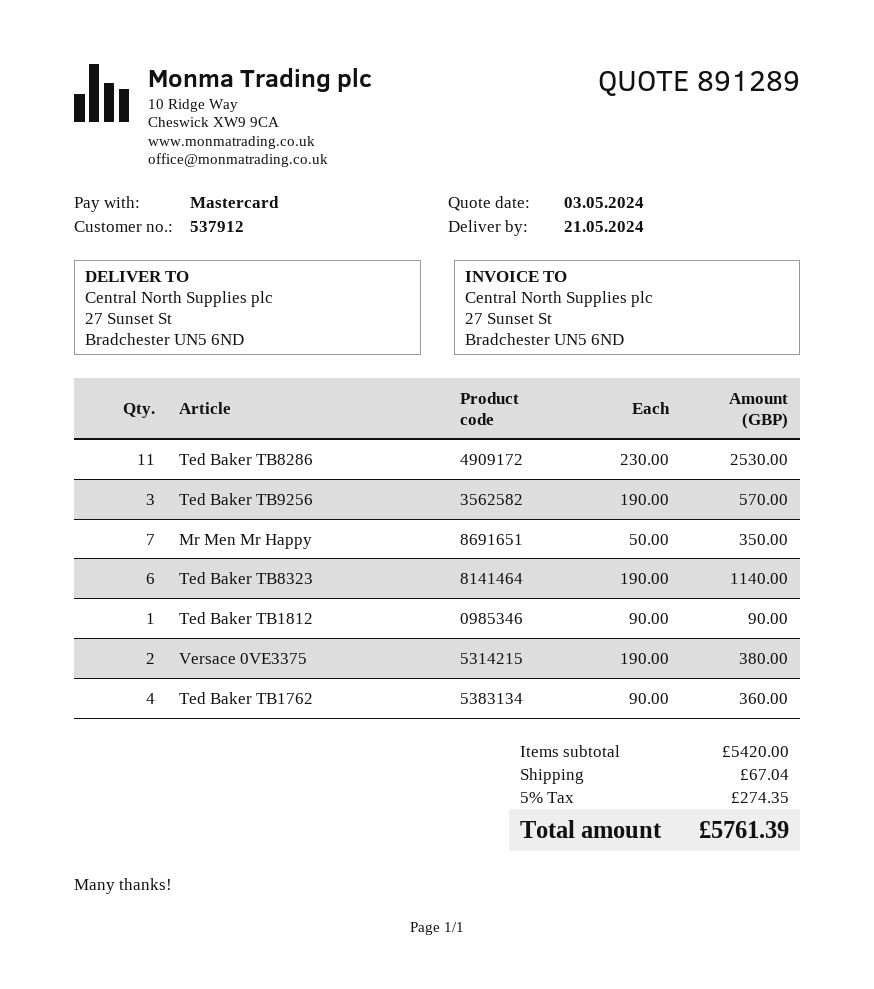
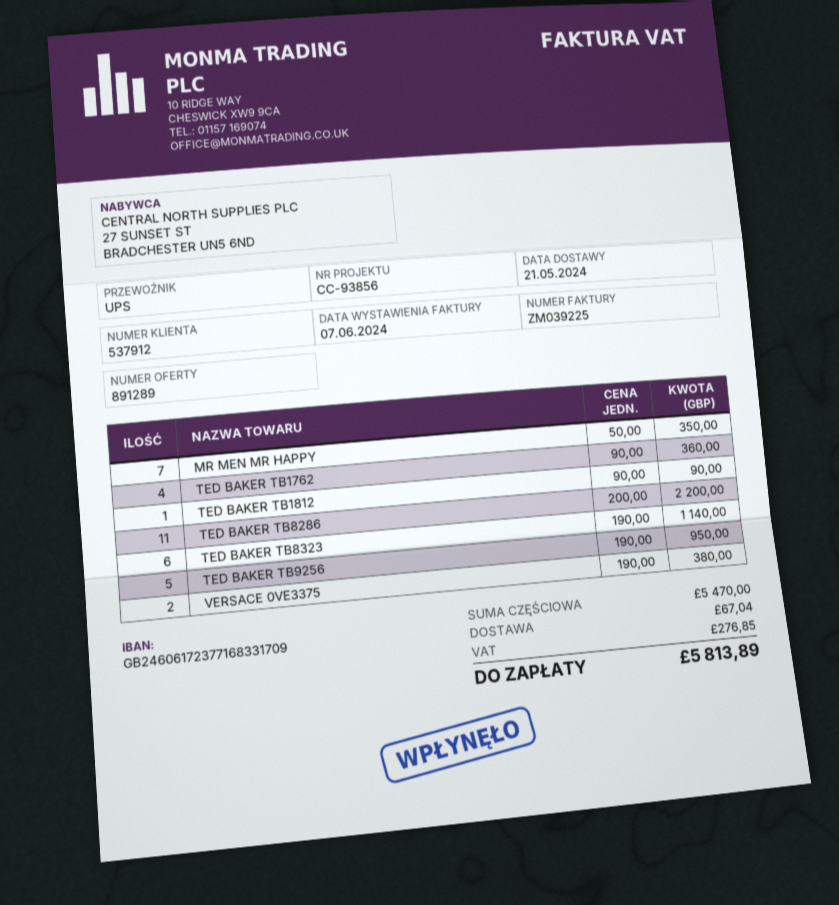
Ted Baker TB8286: 11 x 230.00 = 2530.00 -> 11 x 200.00 = 2200.00
Ted Baker TB9256: 3 x 190.00 = 570.00 -> 5 x 190.00 = 950.00
subtotal: 5420.00 -> 5470.00
tax: 274.35 -> 276.85
total: 5761.39 -> 5813.89

